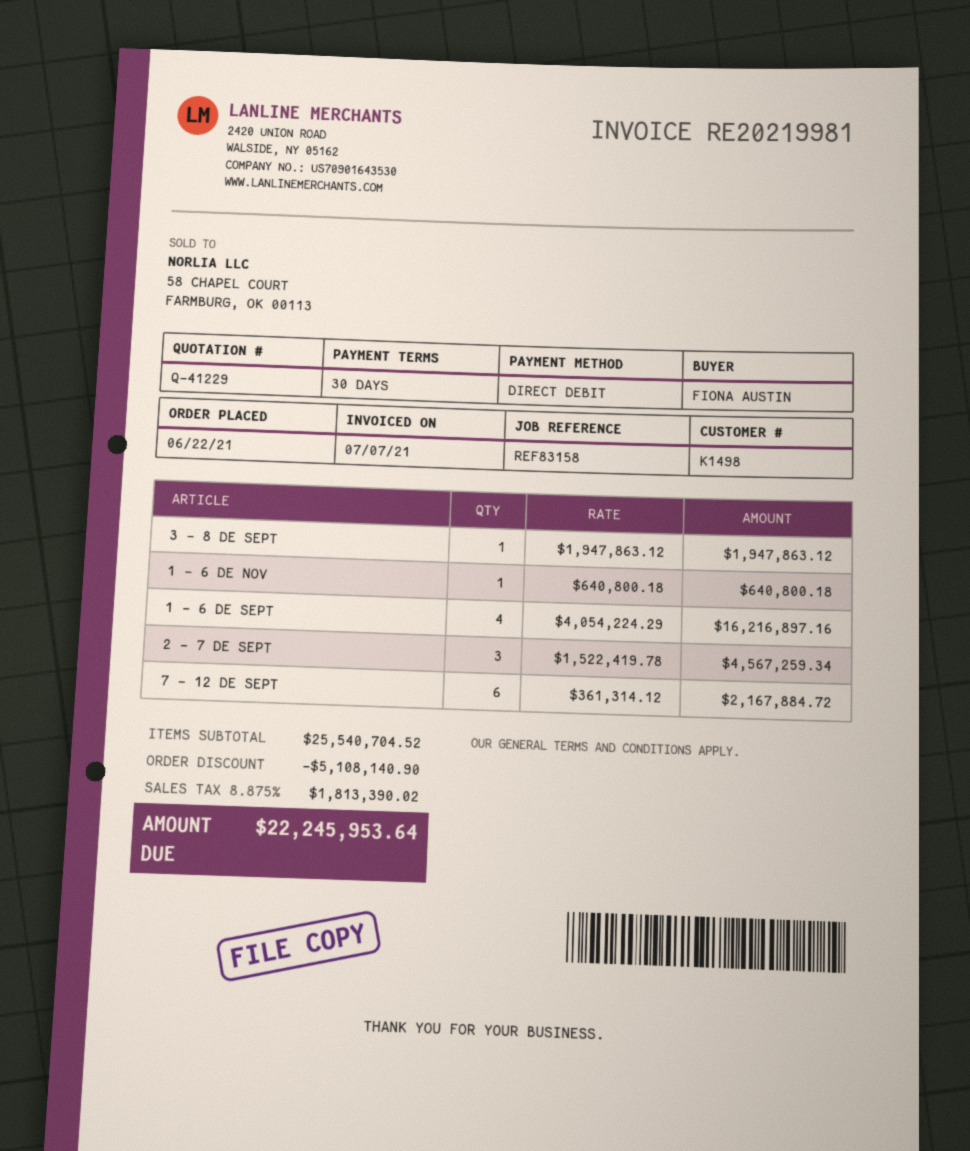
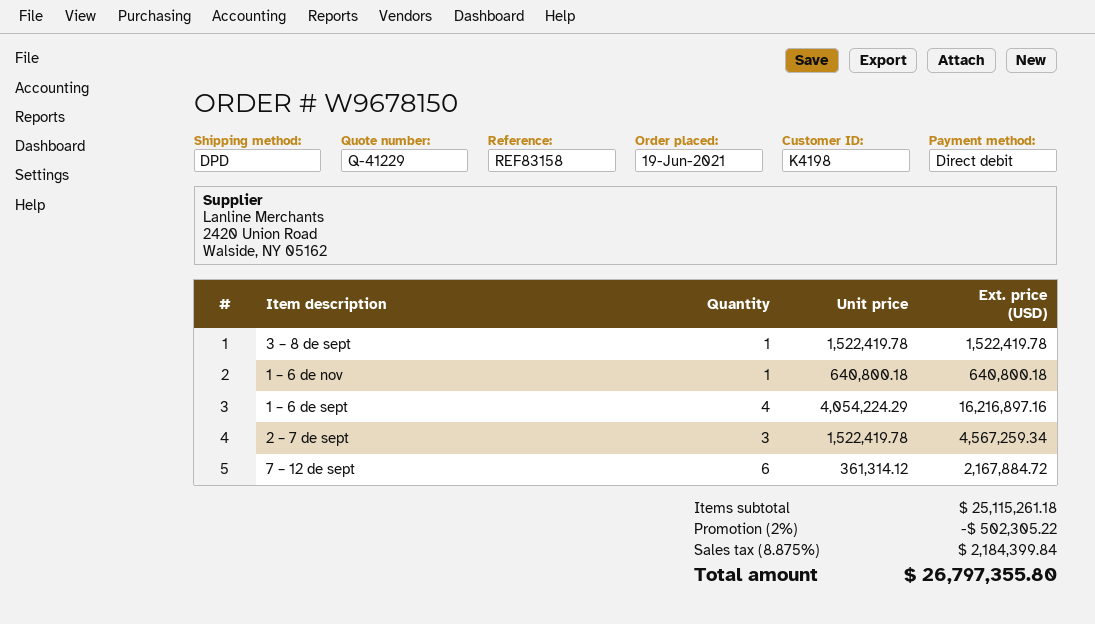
order date: 2021-06-22 -> 2021-06-19
customer number: K1498 -> K4198
3 – 8 DE SEPT: 1 x 1947863.12 = 1947863.12 -> 1 x 1522419.78 = 1522419.78
subtotal: 25540704.52 -> 25115261.18
discount: 5108140.90 -> 502305.22
tax: 8.875% = 1813390.02 -> 8.875% = 2184399.84
total: 22245953.64 -> 26797355.80

